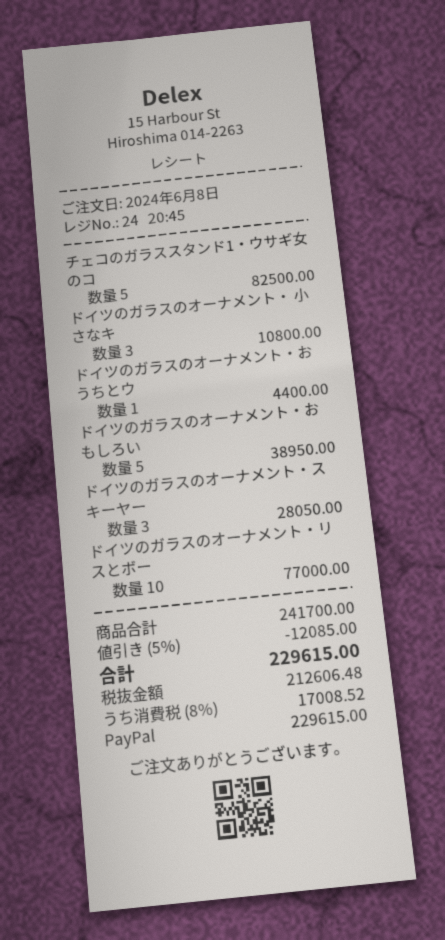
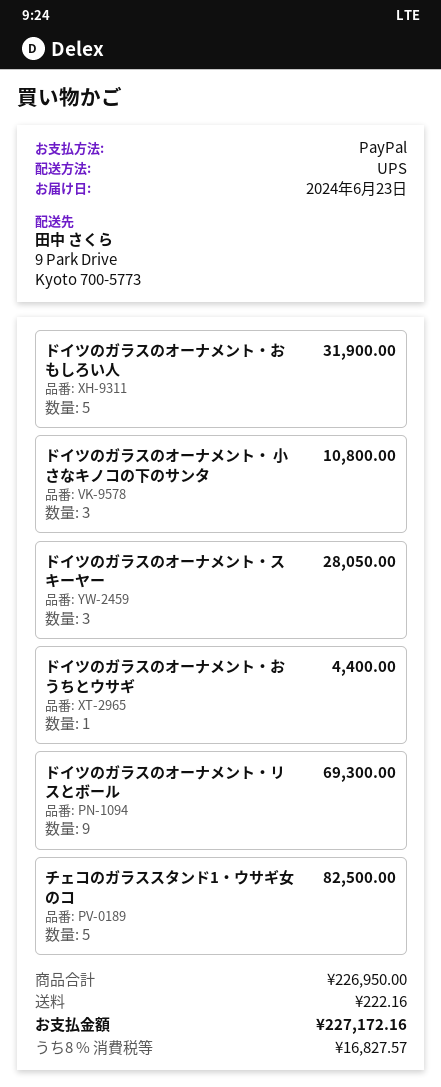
ドイツのガラスのオーナメント・おもしろい: 5 for 38950.00 -> 5 for 31900.00
ドイツのガラスのオーナメント・リスとボー: 10 for 77000.00 -> 9 for 69300.00
subtotal: 241700.00 -> 226950.00
discount: 5% = 12085.00 -> none
shipping: none -> 222.16
tax: 8% = 17008.52 -> 8% = 16827.57
total: 229615.00 -> 227172.16

